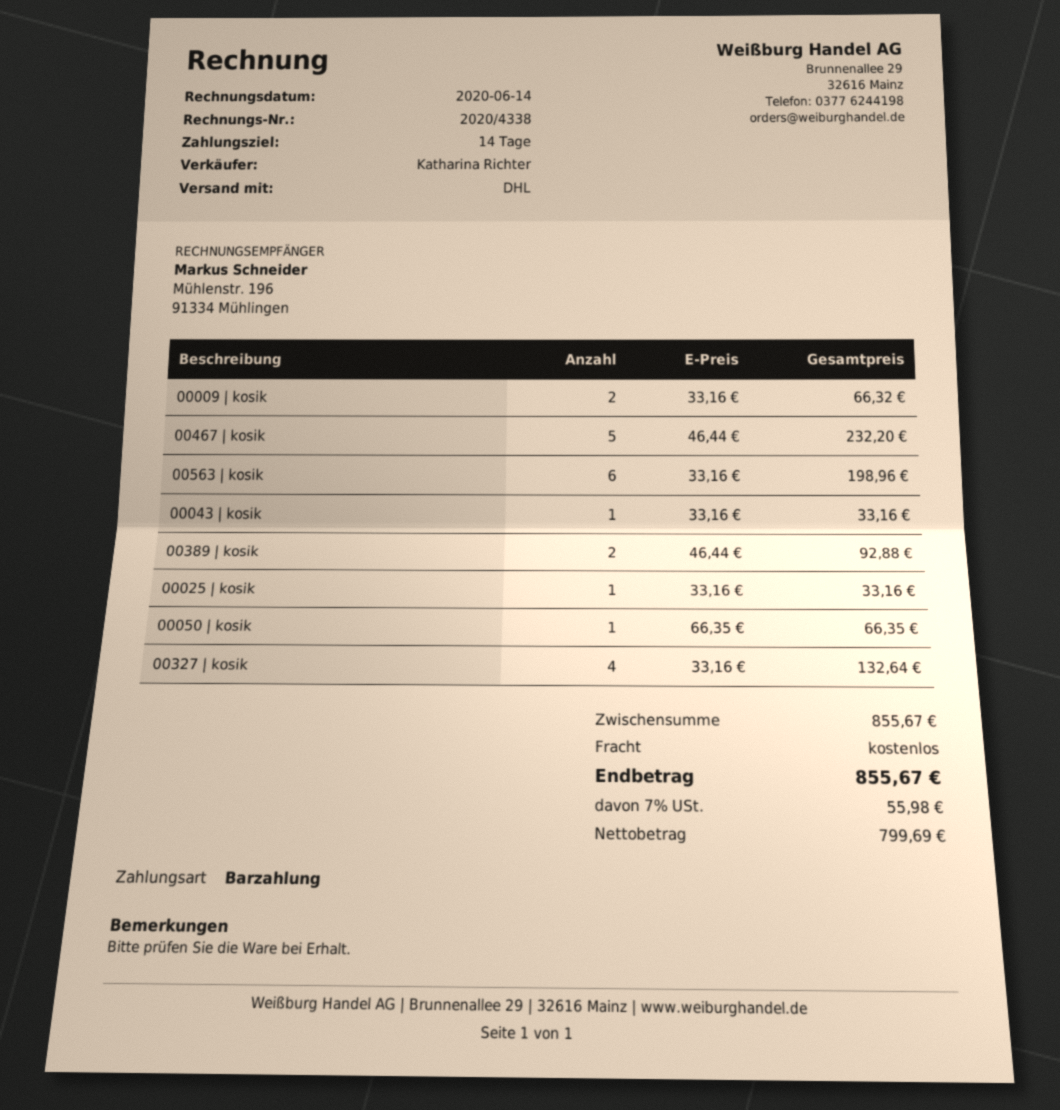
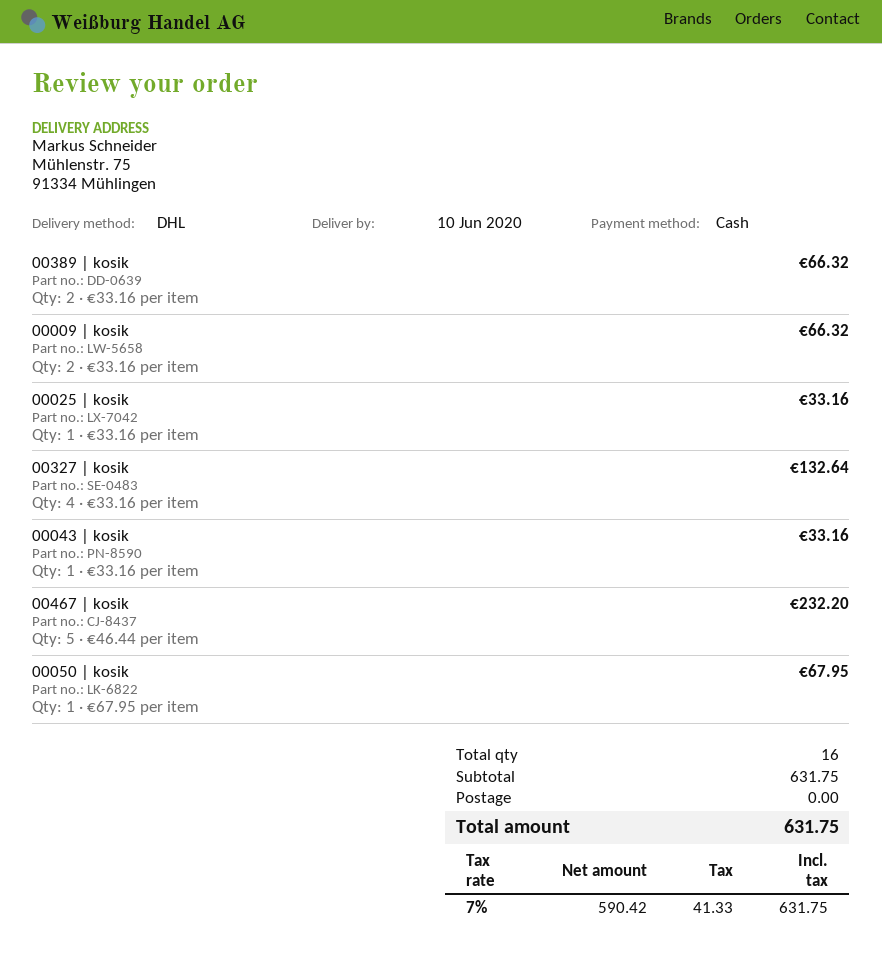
00563 | kosik: 6 x 33.16 = 198.96 -> none
00389 | kosik: 2 x 46.44 = 92.88 -> 2 x 33.16 = 66.32
00050 | kosik: 1 x 66.35 = 66.35 -> 1 x 67.95 = 67.95
subtotal: 855.67 -> 631.75
net: 799.69 -> 590.42
tax: 7% = 55.98 -> 7% = 41.33
total: 855.67 -> 631.75

